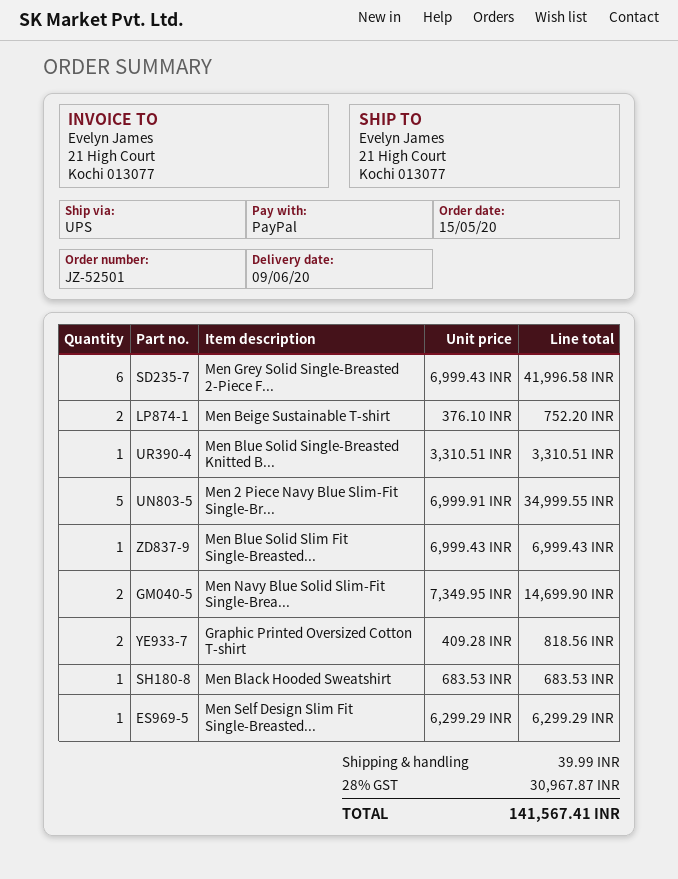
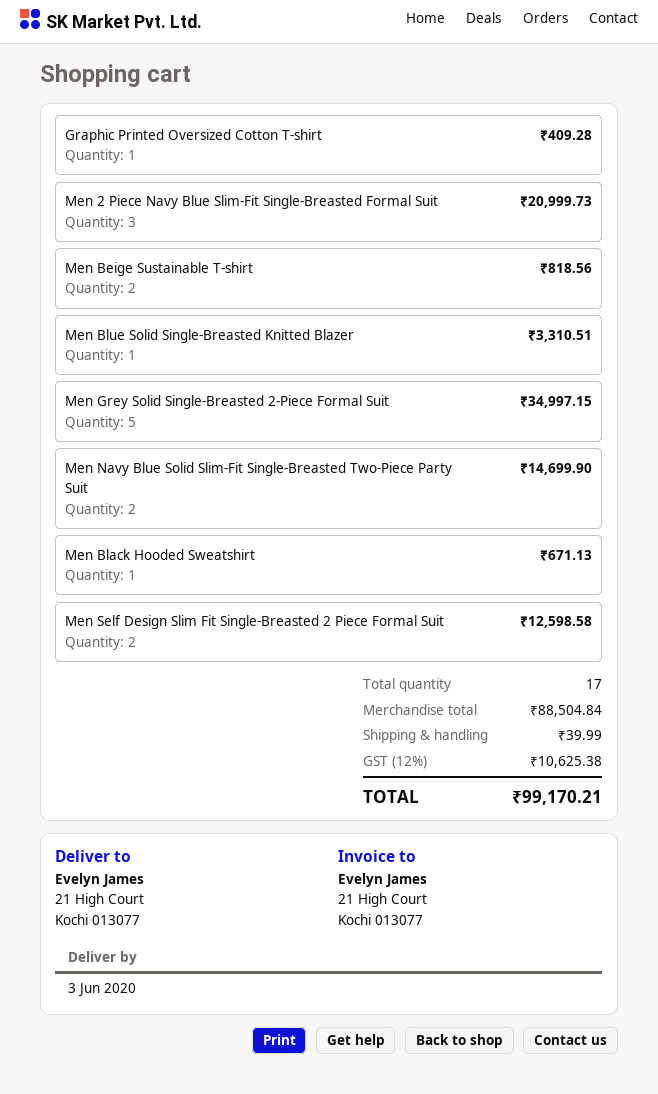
delivery date: 2020-06-09 -> 2020-06-03
Men Grey Solid Single-Breasted 2-Piece F...: 6 for 41996.58 -> 5 for 34997.15
Men Beige Sustainable T-shirt: 2 for 752.20 -> 2 for 818.56
Men 2 Piece Navy Blue Slim-Fit Single-Br...: 5 for 34999.55 -> 3 for 20999.73
Men Blue Solid Slim Fit Single-Breasted...: 1 for 6999.43 -> none
Graphic Printed Oversized Cotton T-shirt: 2 for 818.56 -> 1 for 409.28
Men Black Hooded Sweatshirt: 1 for 683.53 -> 1 for 671.13
Men Self Design Slim Fit Single-Breasted...: 1 for 6299.29 -> 2 for 12598.58
tax: 28% = 30967.87 -> 12% = 10625.38
total: 141567.41 -> 99170.21

